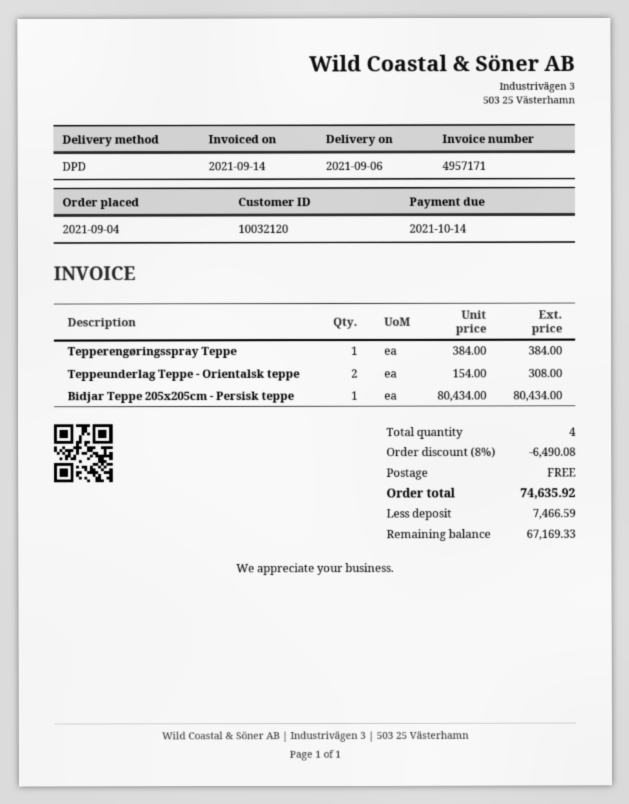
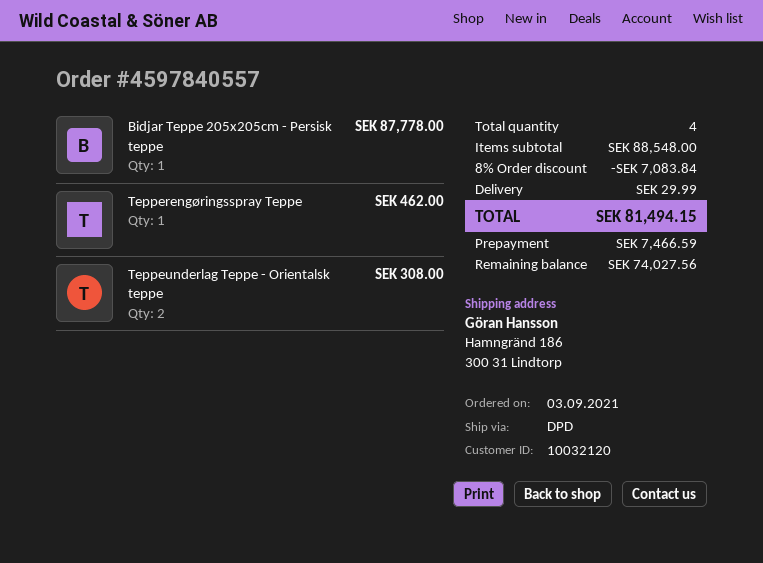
order date: 2021-09-04 -> 2021-09-03
Tepperengøringsspray Teppe: 1 for 384.00 -> 1 for 462.00
Bidjar Teppe 205x205cm - Persisk teppe: 1 for 80434.00 -> 1 for 87778.00
discount: 8% = 6490.08 -> 8% = 7083.84
shipping: 0.00 -> 29.99
total: 74635.92 -> 81494.15
balance: 67169.33 -> 74027.56

